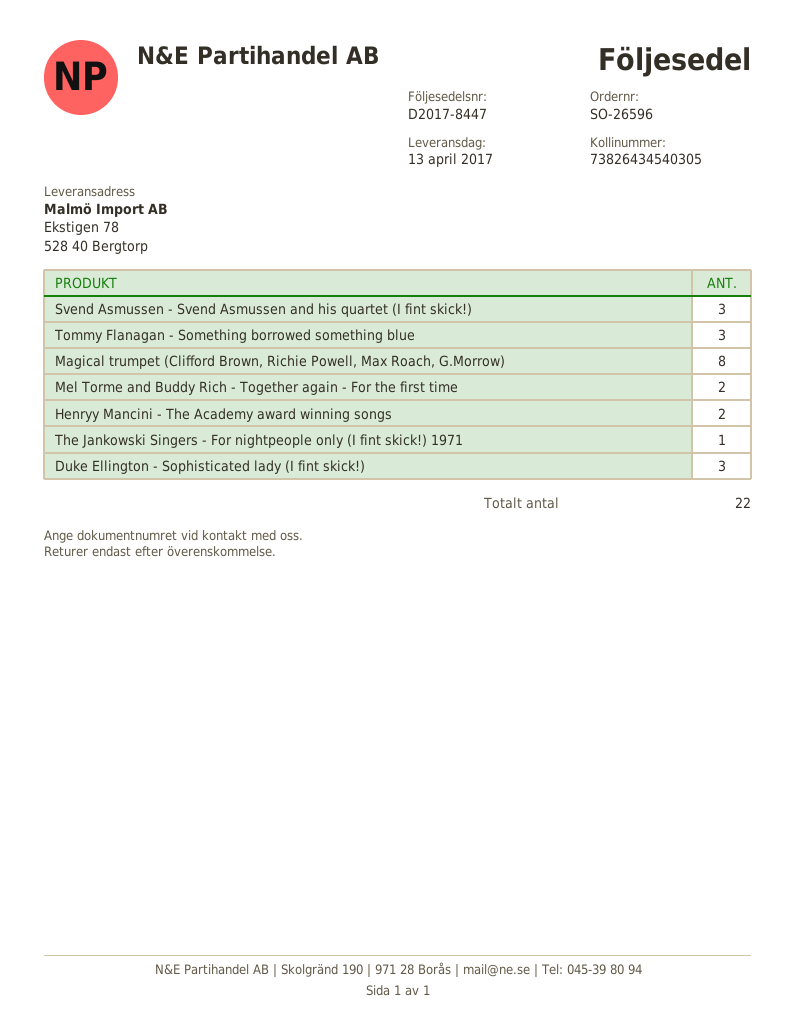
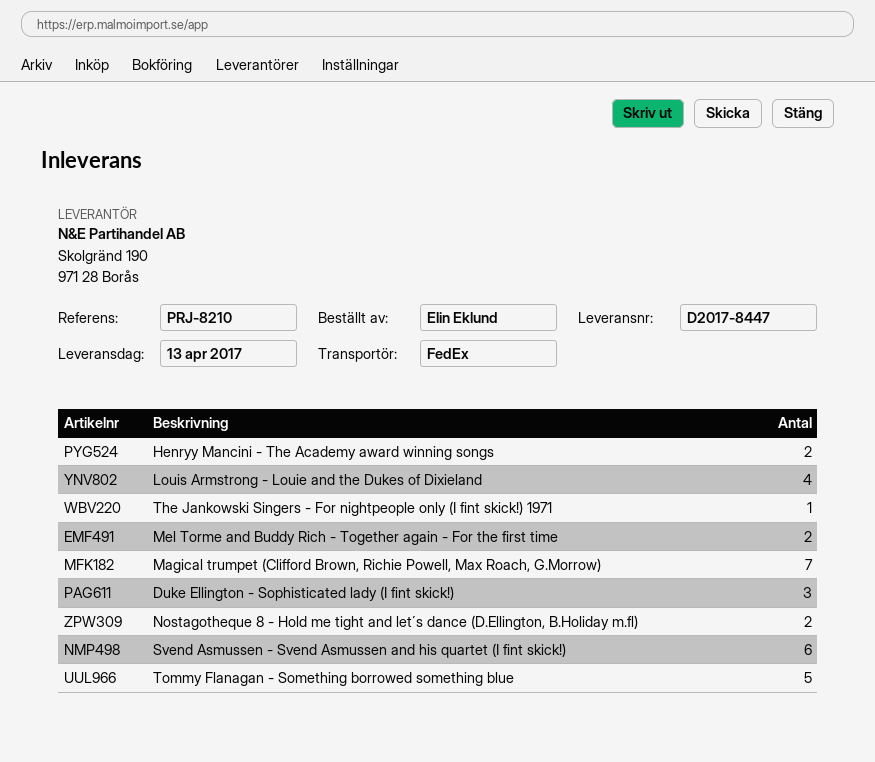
Svend Asmussen - Svend Asmussen and his quartet (I fint skick!): 3 -> 6
Tommy Flanagan - Something borrowed something blue: 3 -> 5
Magical trumpet (Clifford Brown, Richie Powell, Max Roach, G.Morrow): 8 -> 7
Louis Armstrong - Louie and the Dukes of Dixieland: none -> 4
Nostagotheque 8 - Hold me tight and let´s dance (D.Ellington, B.Holiday m.fl): none -> 2

